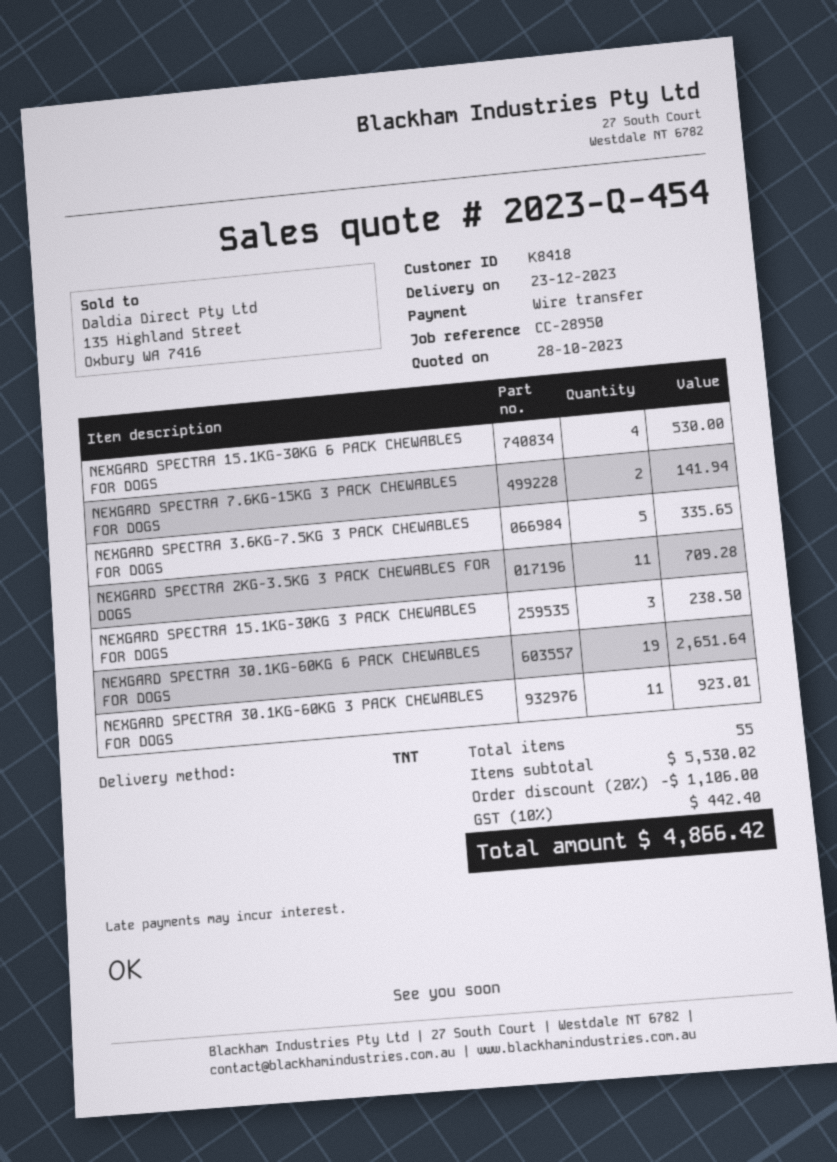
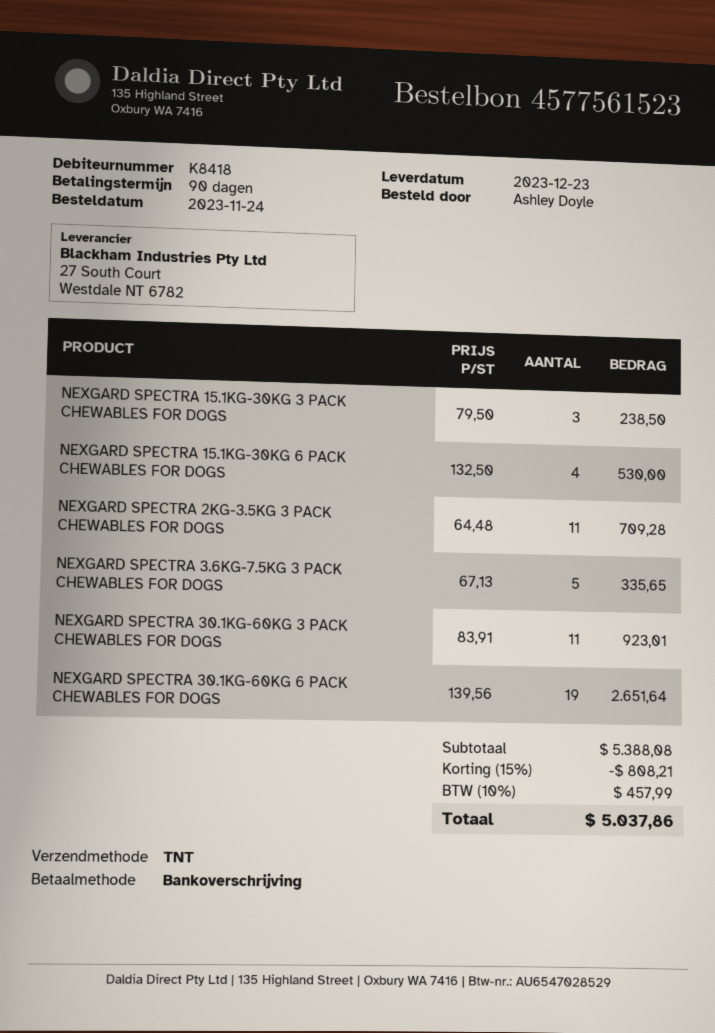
NEXGARD SPECTRA 7.6KG-15KG 3 PACK CHEWABLES FOR DOGS: 2 for 141.94 -> none
subtotal: 5530.02 -> 5388.08
discount: 20% = 1106.00 -> 15% = 808.21
tax: 10% = 442.40 -> 10% = 457.99
total: 4866.42 -> 5037.86

